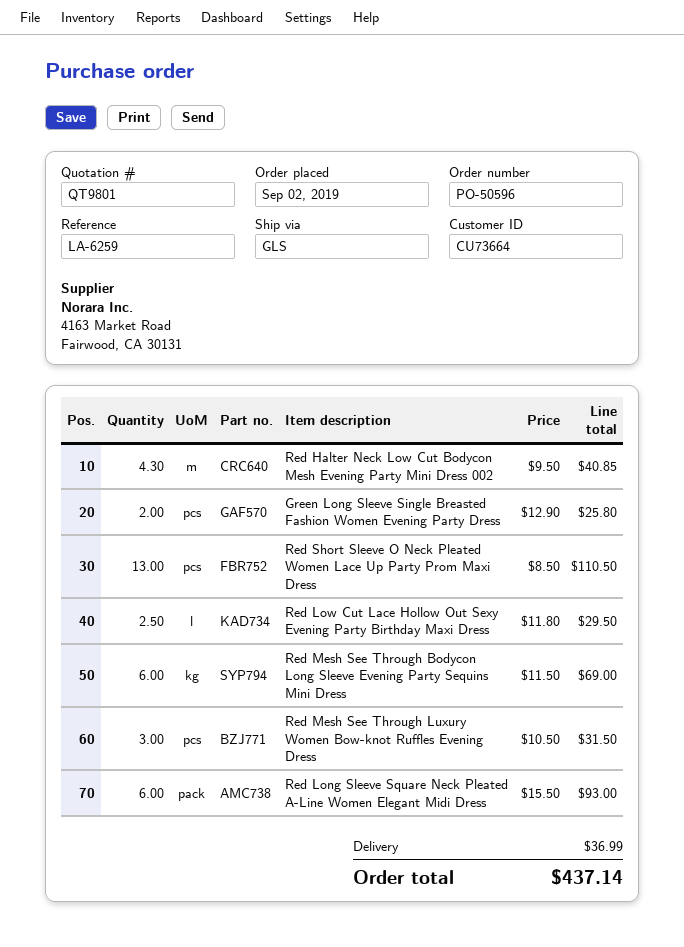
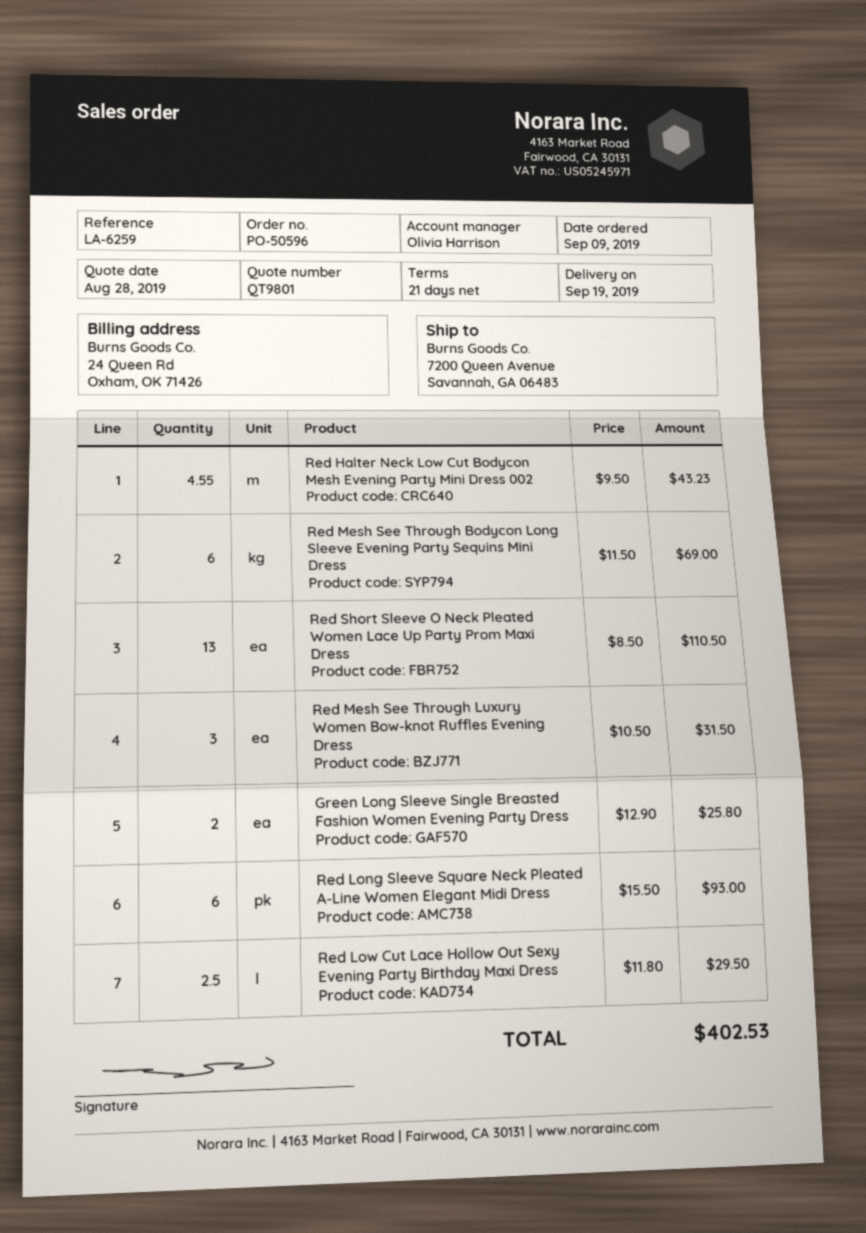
order date: 2019-09-02 -> 2019-09-09
Red Halter Neck Low Cut Bodycon Mesh Evening Party Mini Dress 002: 4.3 x 9.50 = 40.85 -> 4.55 x 9.50 = 43.23
shipping: 36.99 -> none
total: 437.14 -> 402.53

